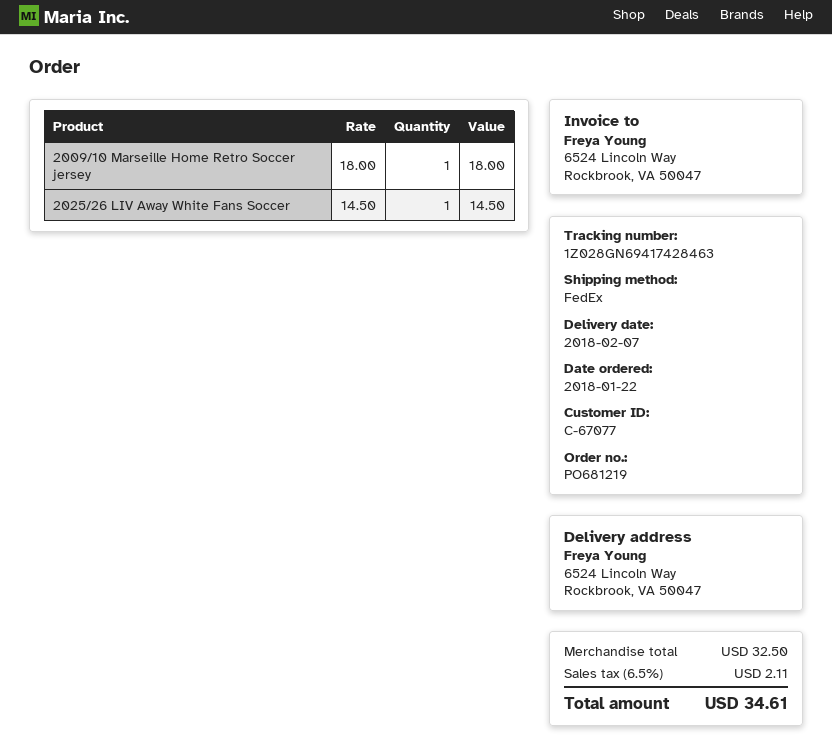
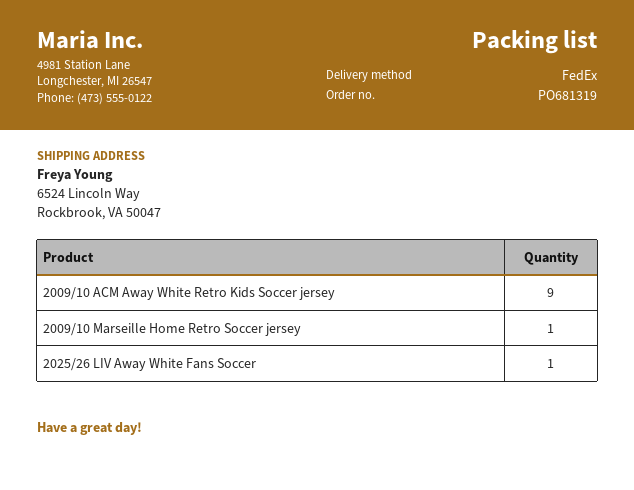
order number: PO681219 -> PO681319
2009/10 ACM Away White Retro Kids Soccer jersey: none -> 9

